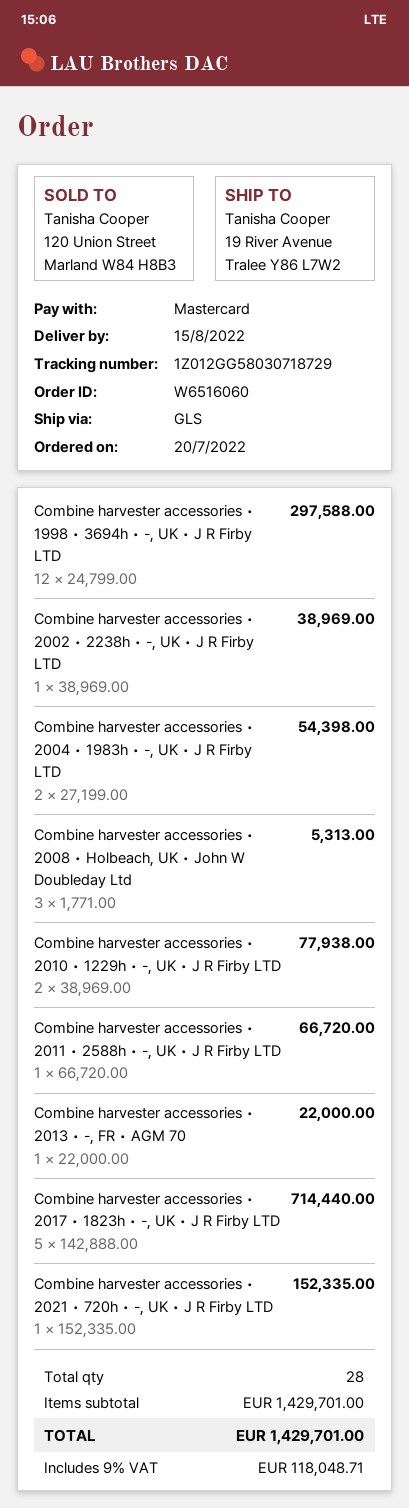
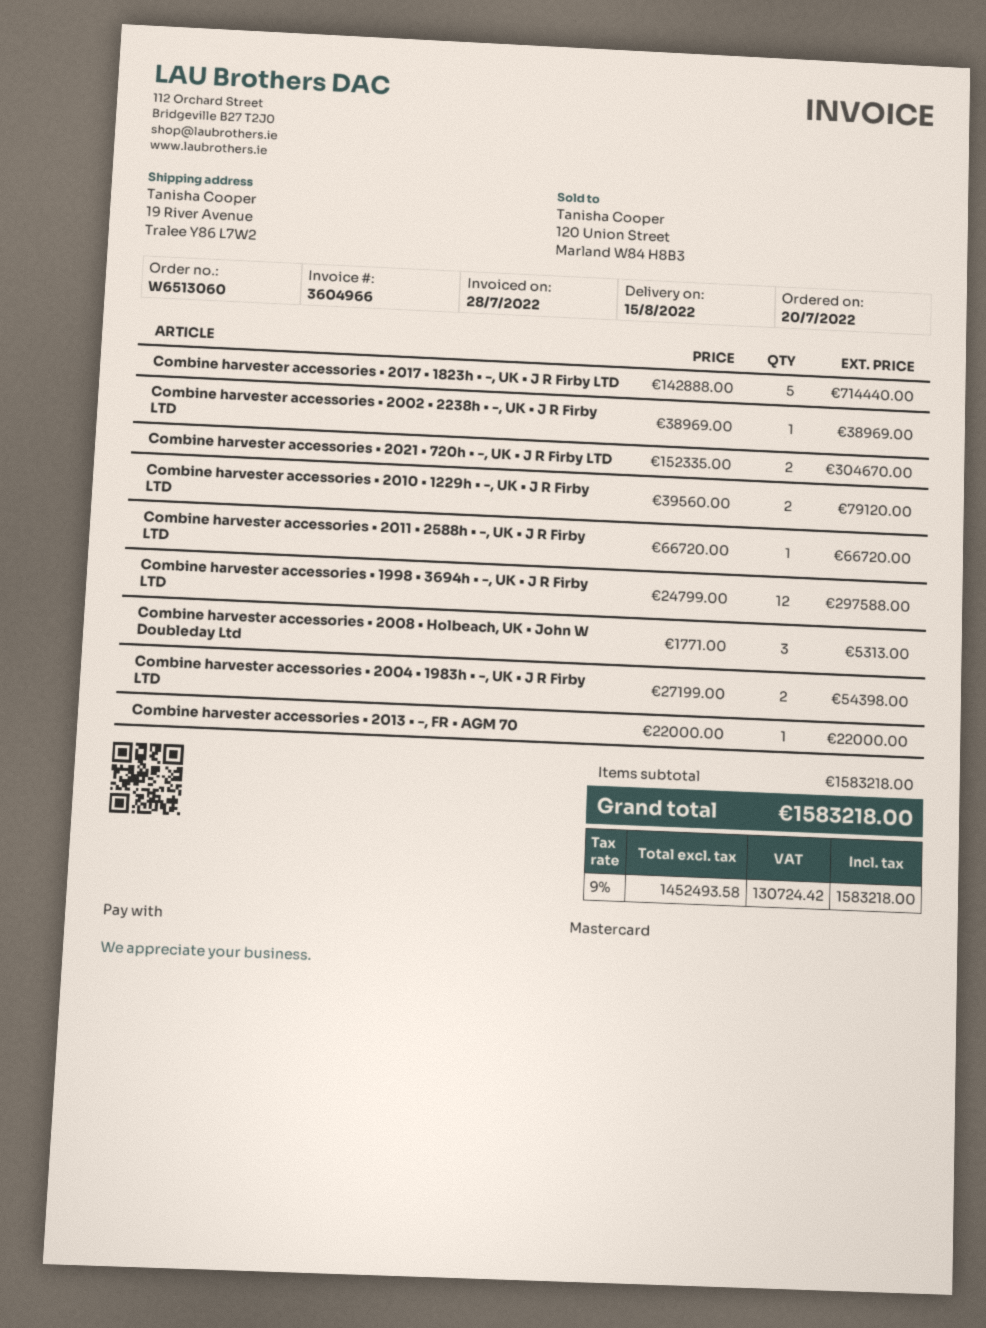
order number: W6516060 -> W6513060
Combine harvester accessories • 2010 • 1229h • -, UK • J R Firby LTD: 2 x 38969.00 = 77938.00 -> 2 x 39560.00 = 79120.00
Combine harvester accessories • 2021 • 720h • -, UK • J R Firby LTD: 1 x 152335.00 = 152335.00 -> 2 x 152335.00 = 304670.00
subtotal: 1429701.00 -> 1583218.00
tax: 9% = 118048.71 -> 9% = 130724.42
total: 1429701.00 -> 1583218.00

